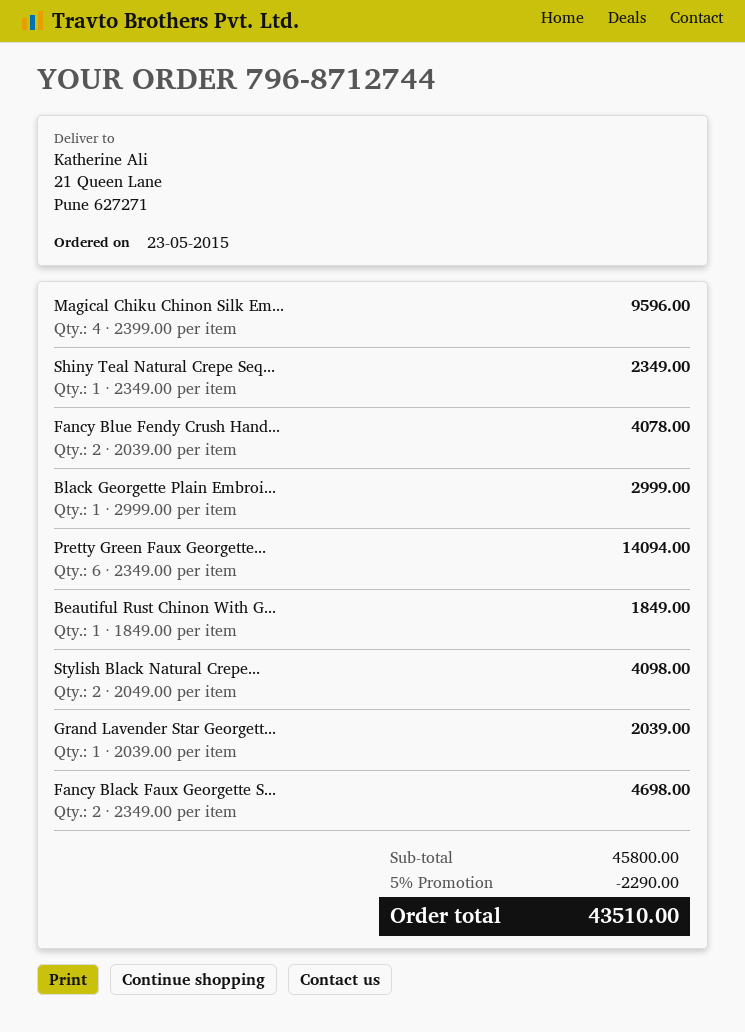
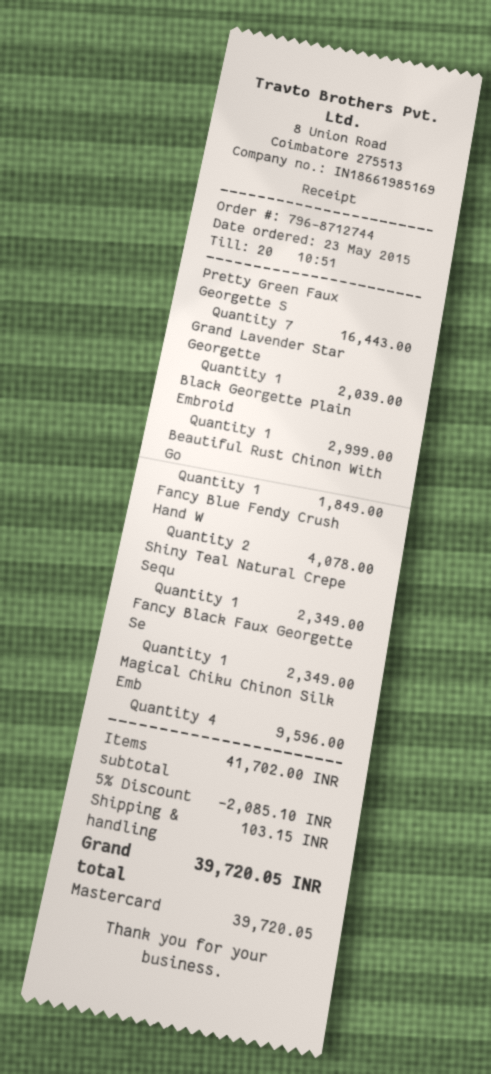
Pretty Green Faux Georgette...: 6 for 14094.00 -> 7 for 16443.00
Stylish Black Natural Crepe...: 2 for 4098.00 -> none
Fancy Black Faux Georgette S...: 2 for 4698.00 -> 1 for 2349.00
subtotal: 45800.00 -> 41702.00
discount: 5% = 2290.00 -> 5% = 2085.10
shipping: none -> 103.15
total: 43510.00 -> 39720.05

